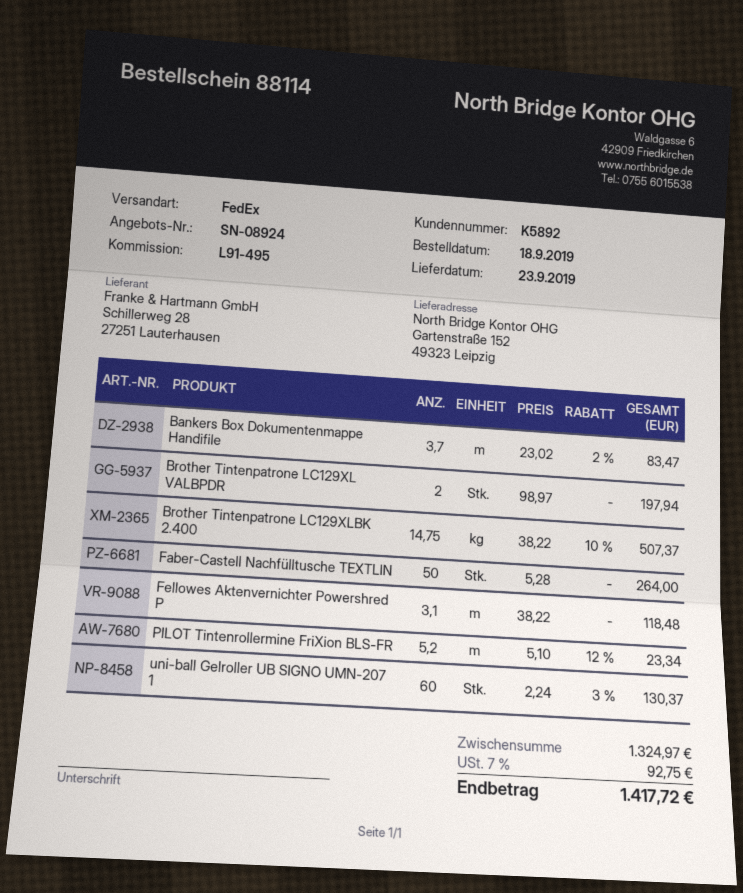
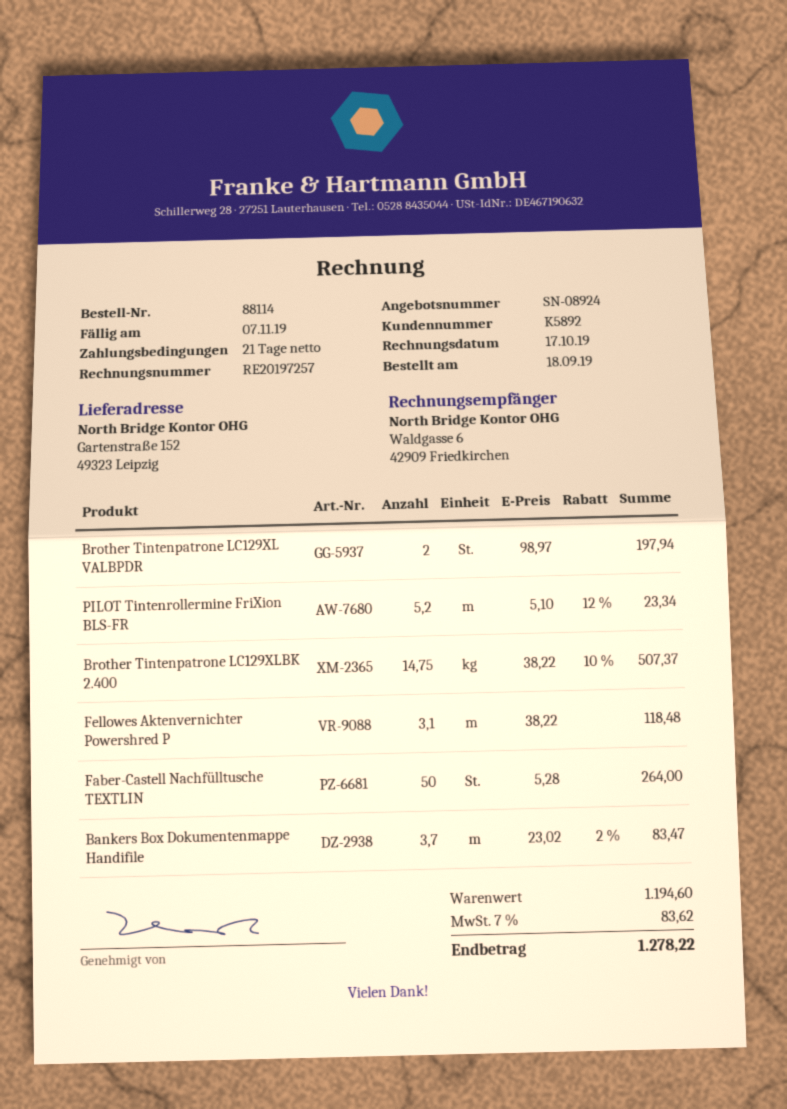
uni-ball Gelroller UB SIGNO UMN-207 1: 60 x 2.24 - 3% = 130.37 -> none
subtotal: 1324.97 -> 1194.60
tax: 7% = 92.75 -> 7% = 83.62
total: 1417.72 -> 1278.22

